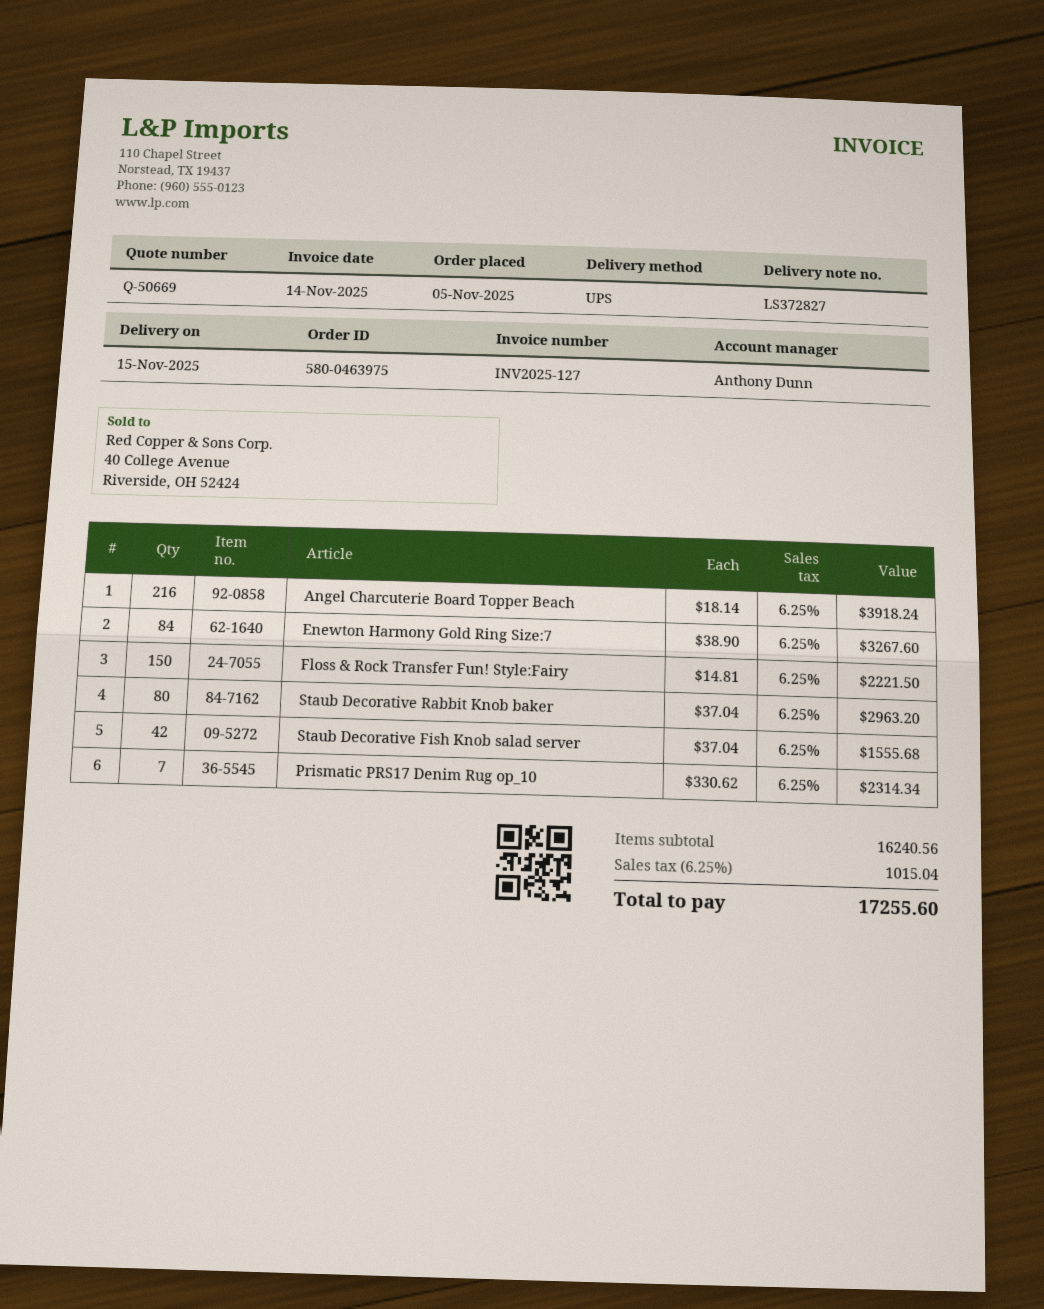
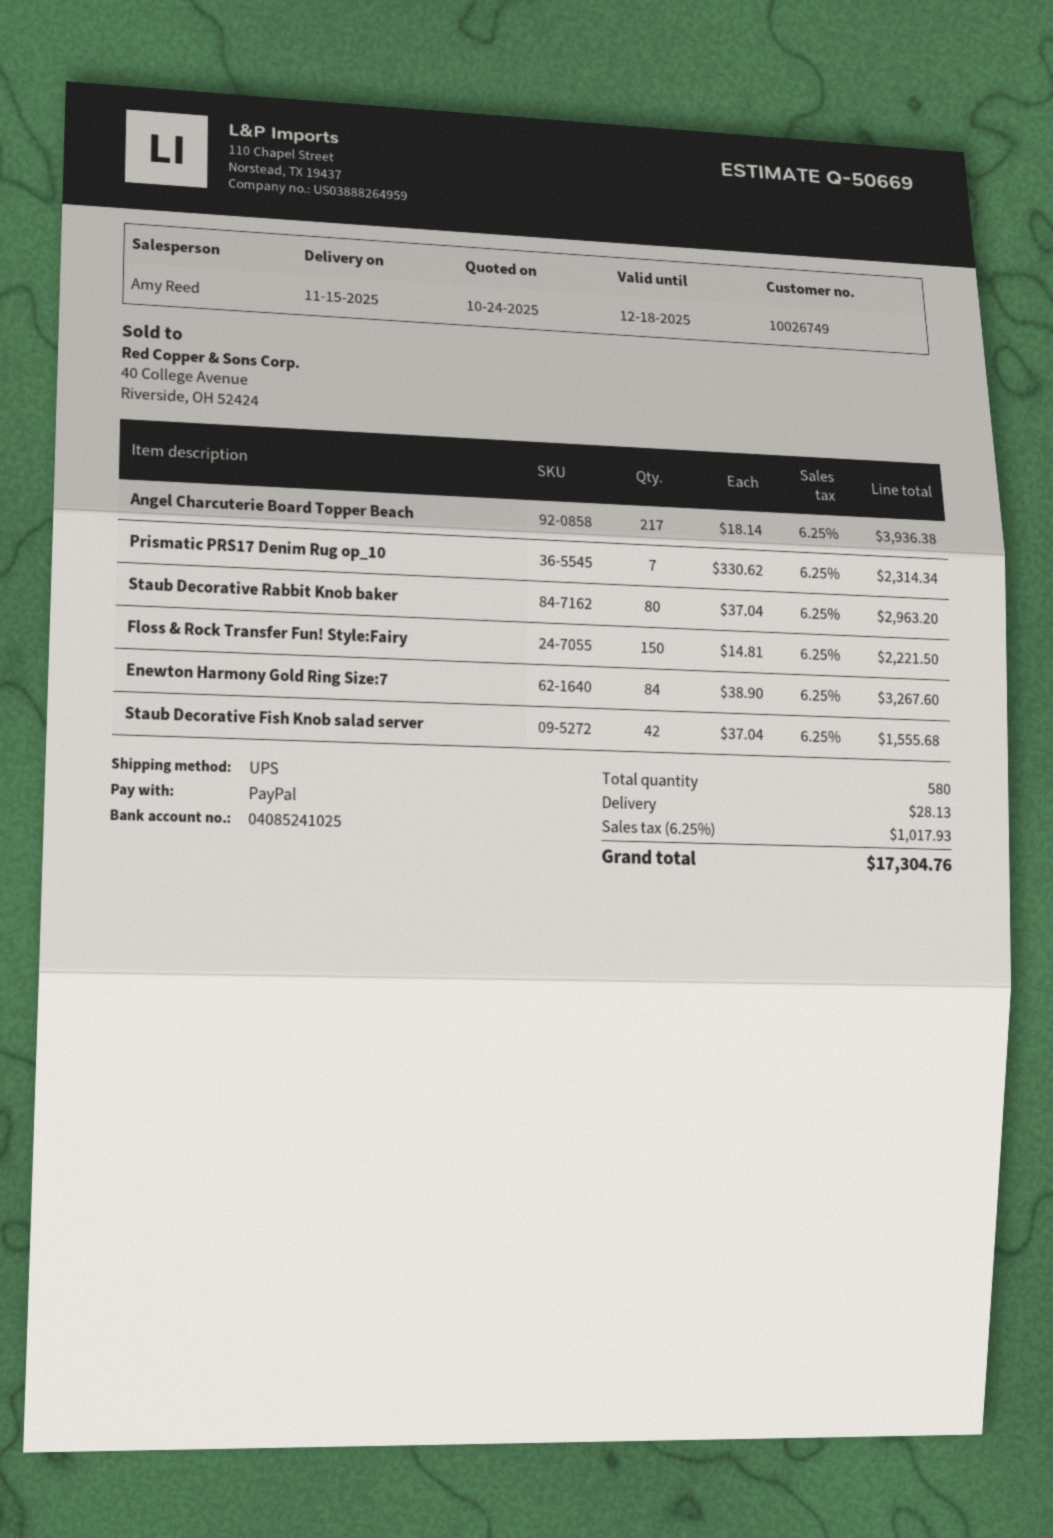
sales rep: Anthony Dunn -> Amy Reed
Angel Charcuterie Board Topper Beach: 216 x 18.14 = 3918.24 -> 217 x 18.14 = 3936.38
shipping: none -> 28.13
tax: 6.25% = 1015.04 -> 6.25% = 1017.93
total: 17255.60 -> 17304.76

